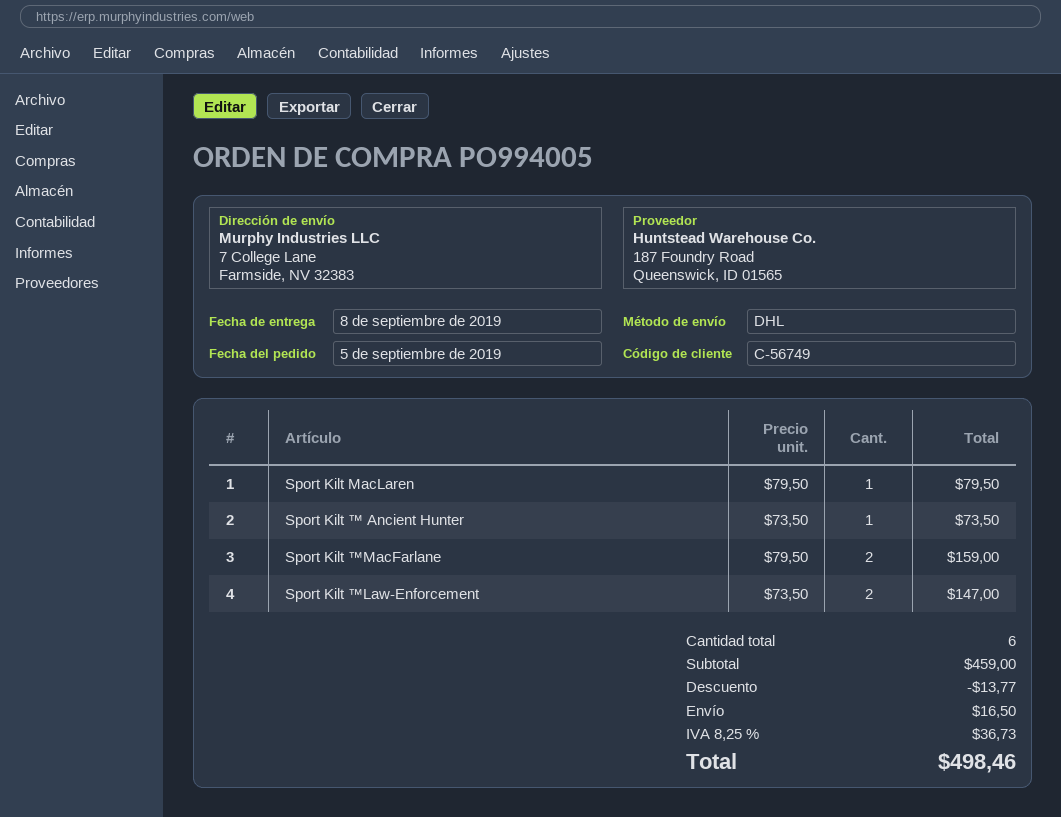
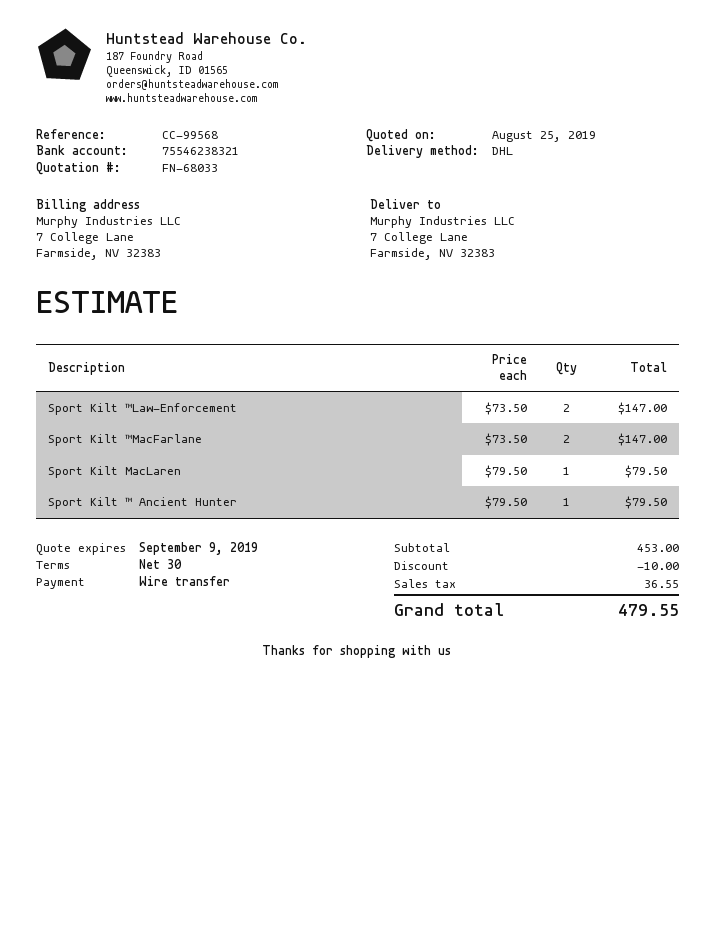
Sport Kilt ™ Ancient Hunter: 1 x 73.50 = 73.50 -> 1 x 79.50 = 79.50
Sport Kilt ™MacFarlane: 2 x 79.50 = 159.00 -> 2 x 73.50 = 147.00
subtotal: 459.00 -> 453.00
discount: 13.77 -> 10.00
shipping: 16.50 -> none
tax: 36.73 -> 36.55
total: 498.46 -> 479.55

